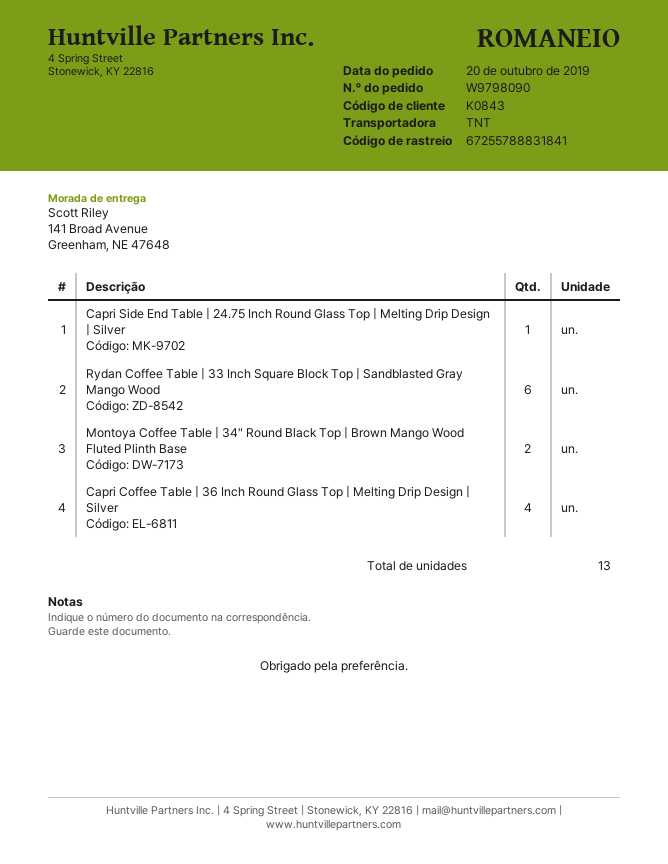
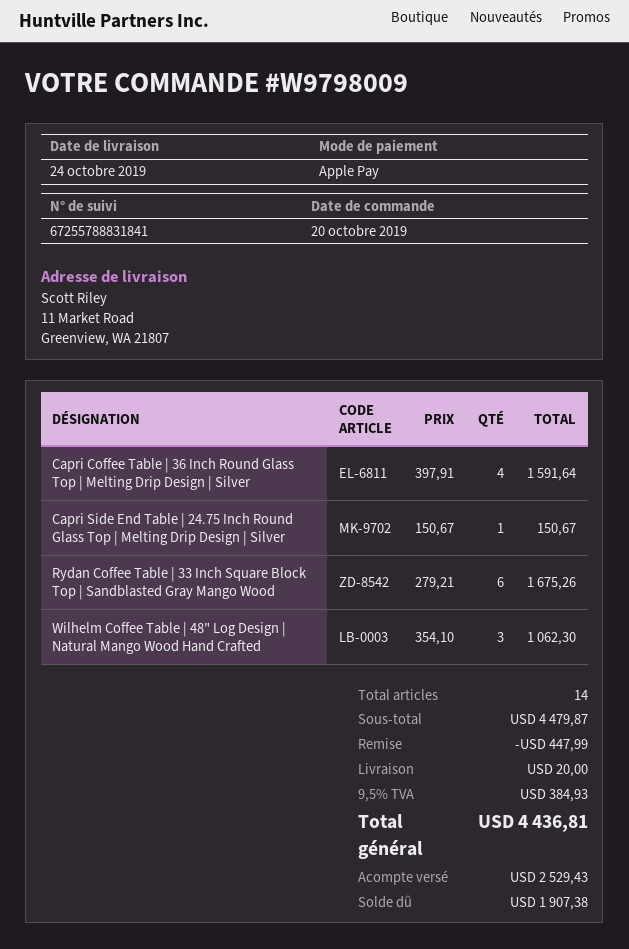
order number: W9798090 -> W9798009
ship to: 141 Broad Avenue, Greenham, NE 47648 -> 11 Market Road, Greenview, WA 21807
Montoya Coffee Table | 34" Round Black Top | Brown Mango Wood Fluted Plinth Base: 2 -> none
Wilhelm Coffee Table | 48" Log Design | Natural Mango Wood Hand Crafted: none -> 3
total quantity: 13 -> 14

